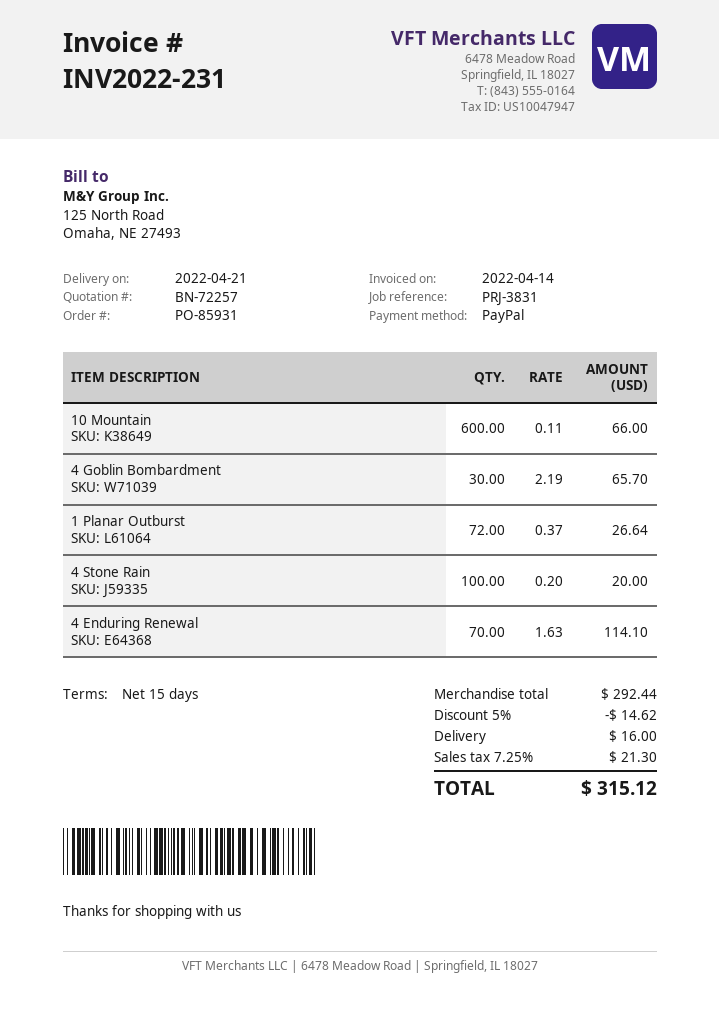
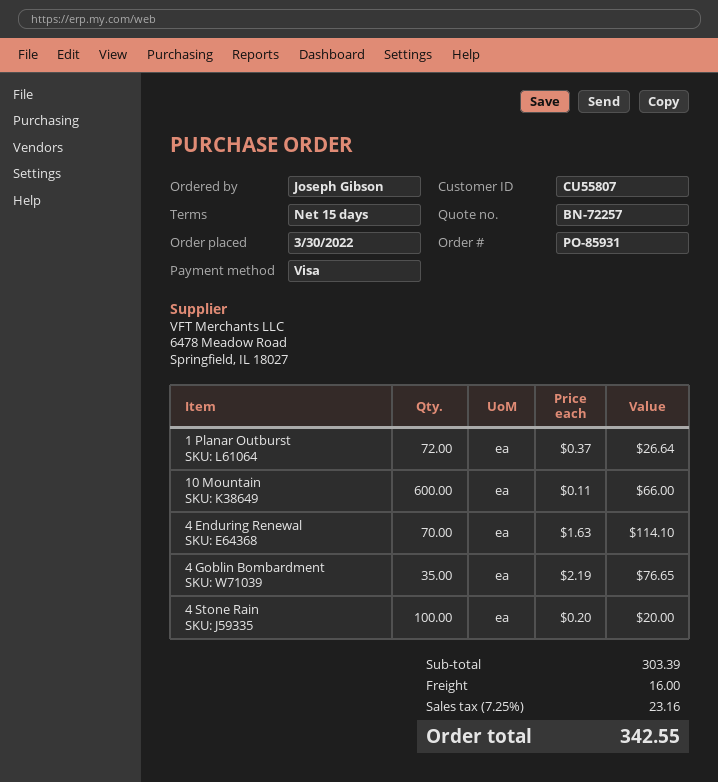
payment method: PayPal -> Visa
4 Goblin Bombardment: 30 x 2.19 = 65.70 -> 35 x 2.19 = 76.65
subtotal: 292.44 -> 303.39
discount: 5% = 14.62 -> none
tax: 7.25% = 21.30 -> 7.25% = 23.16
total: 315.12 -> 342.55

